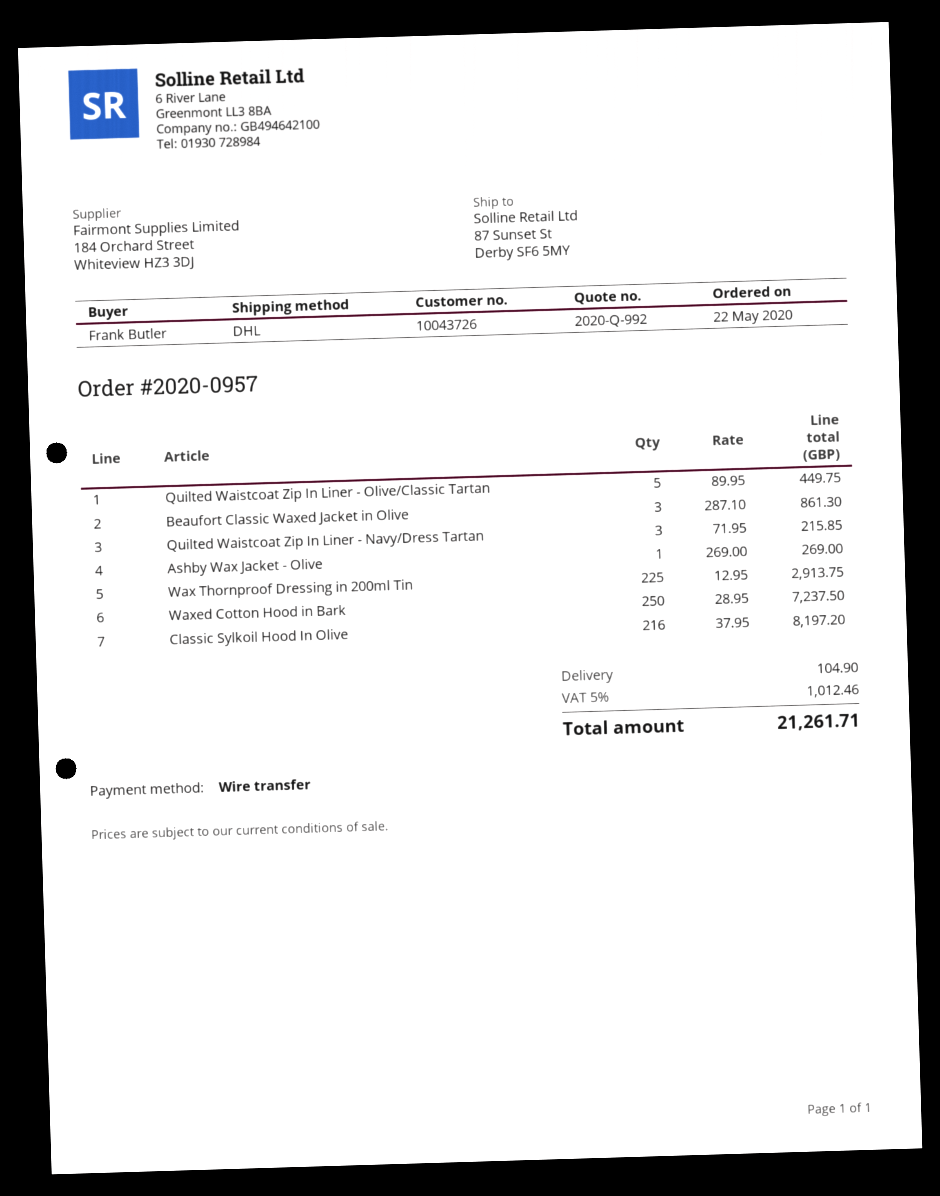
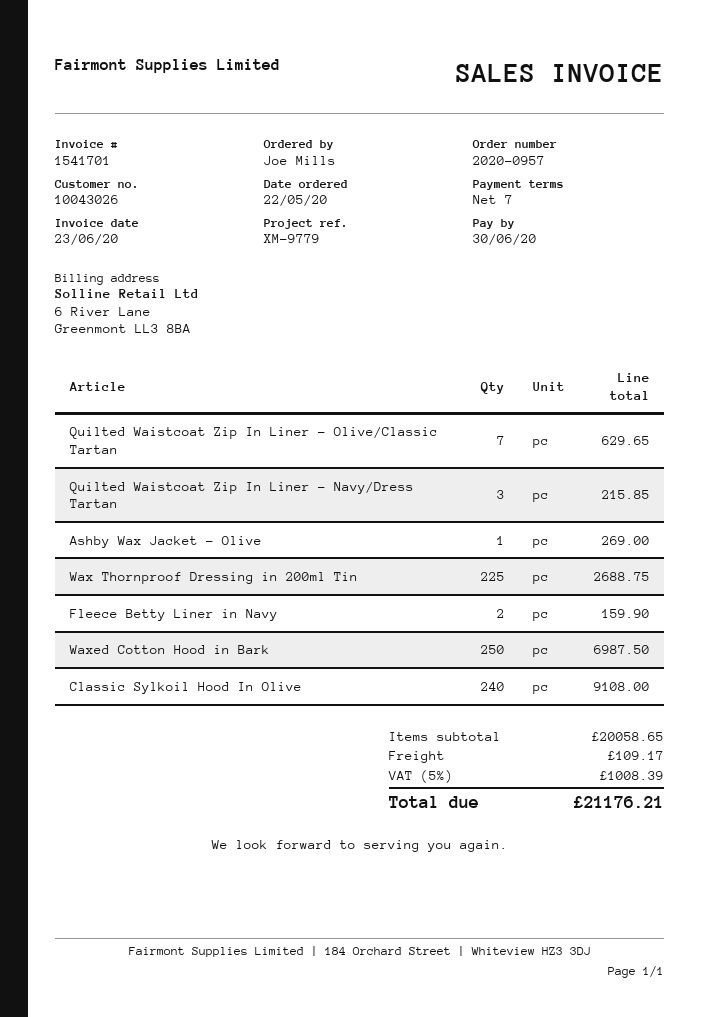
customer number: 10043726 -> 10043026
ordered by: Frank Butler -> Joe Mills
Quilted Waistcoat Zip In Liner - Olive/Classic Tartan: 5 for 449.75 -> 7 for 629.65
Beaufort Classic Waxed Jacket in Olive: 3 for 861.30 -> none
Wax Thornproof Dressing in 200ml Tin: 225 for 2913.75 -> 225 for 2688.75
Waxed Cotton Hood in Bark: 250 for 7237.50 -> 250 for 6987.50
Classic Sylkoil Hood In Olive: 216 for 8197.20 -> 240 for 9108.00
Fleece Betty Liner in Navy: none -> 2 for 159.90
shipping: 104.90 -> 109.17
tax: 5% = 1012.46 -> 5% = 1008.39
total: 21261.71 -> 21176.21

